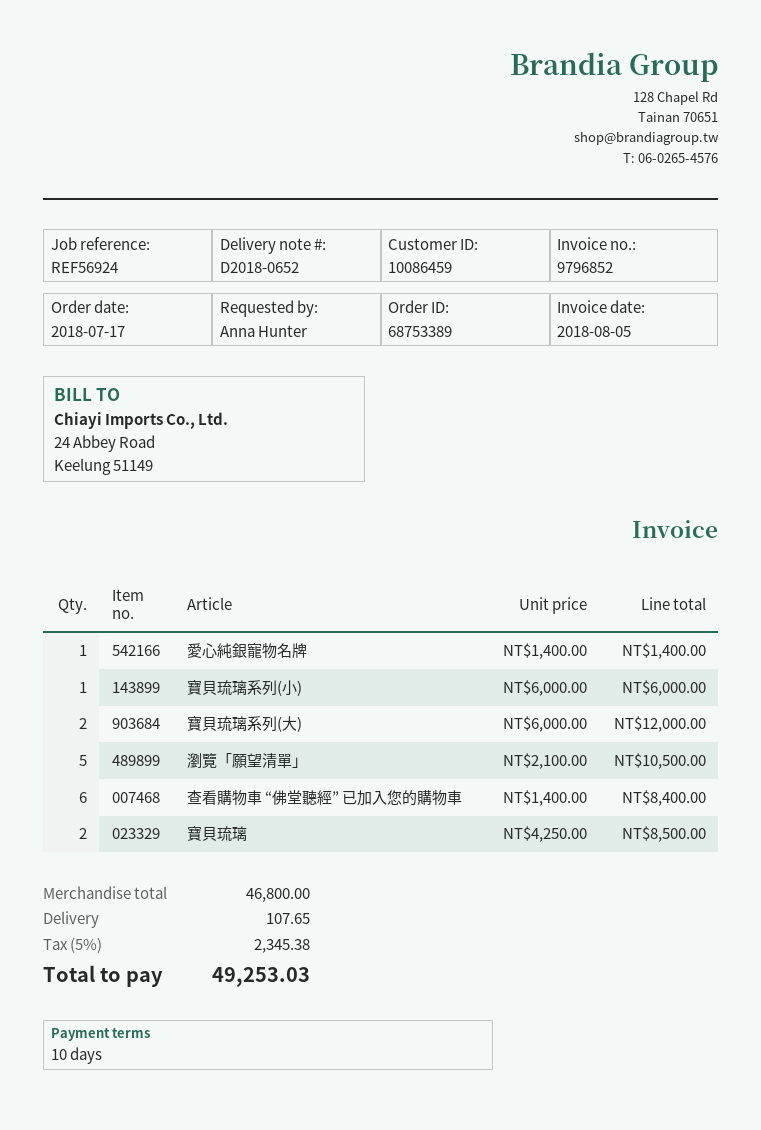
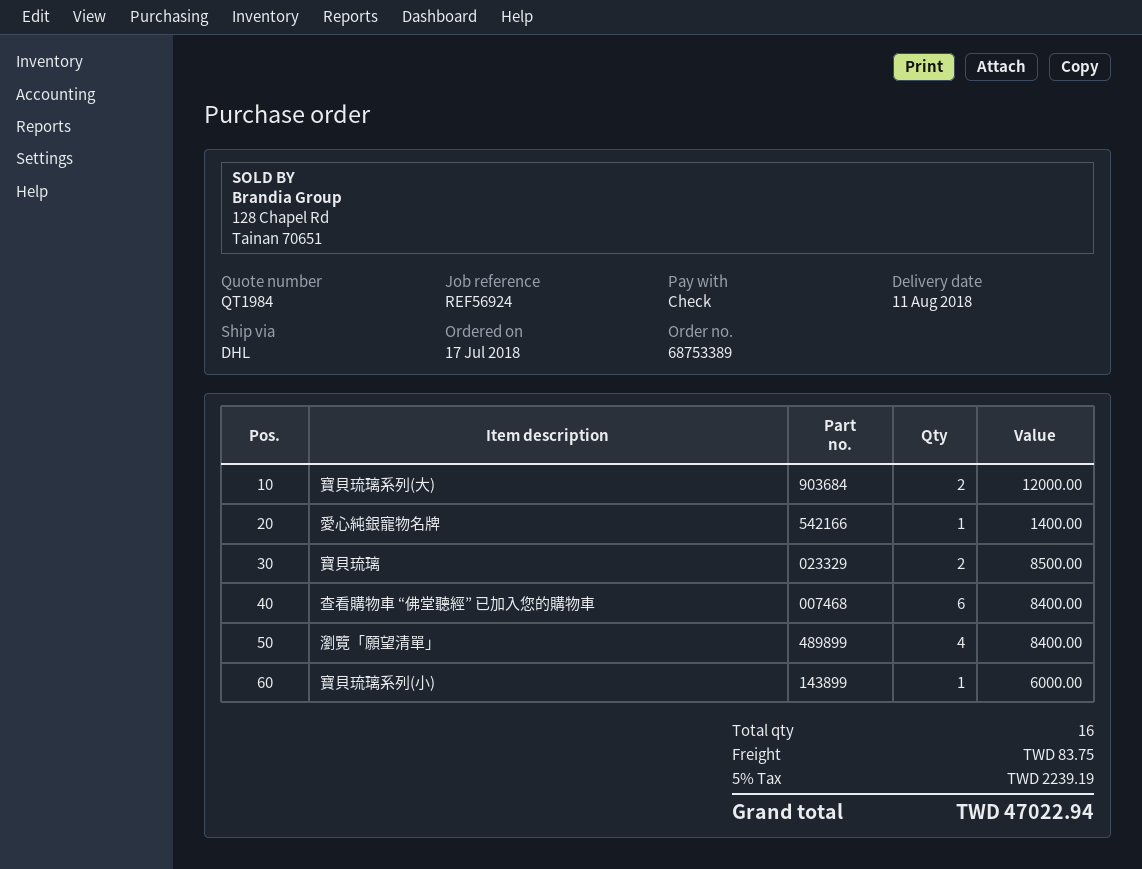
瀏覽「願望清單」: 5 for 10500.00 -> 4 for 8400.00
shipping: 107.65 -> 83.75
tax: 5% = 2345.38 -> 5% = 2239.19
total: 49253.03 -> 47022.94

